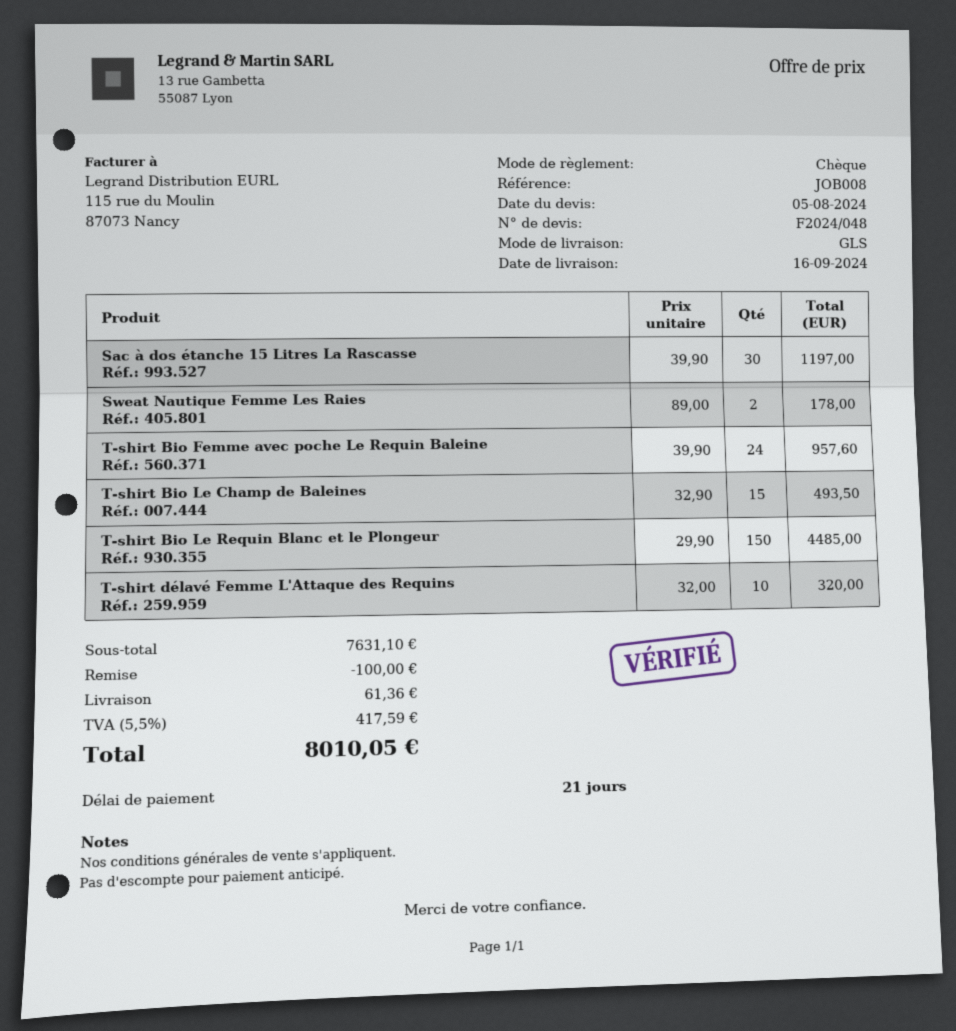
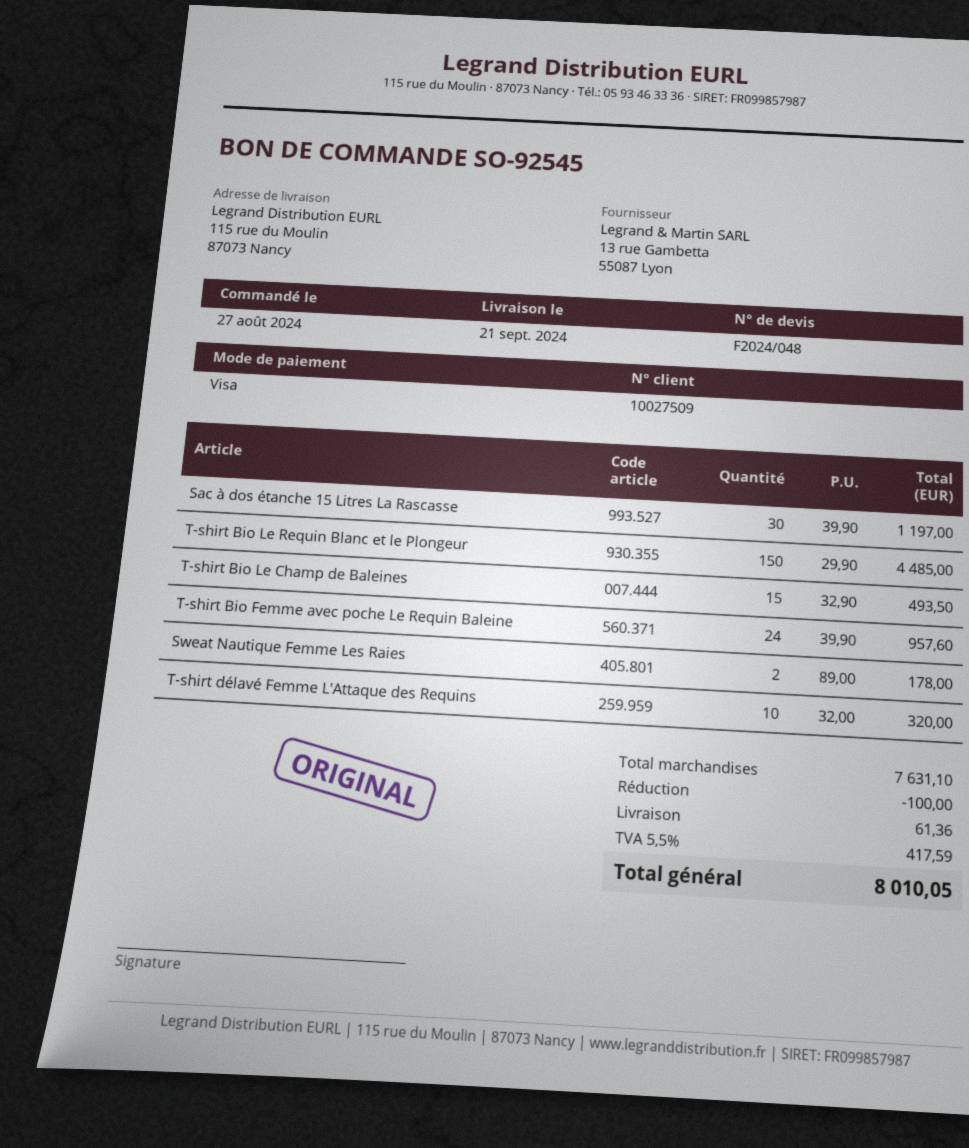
delivery date: 2024-09-16 -> 2024-09-21
payment method: cheque -> Visa

